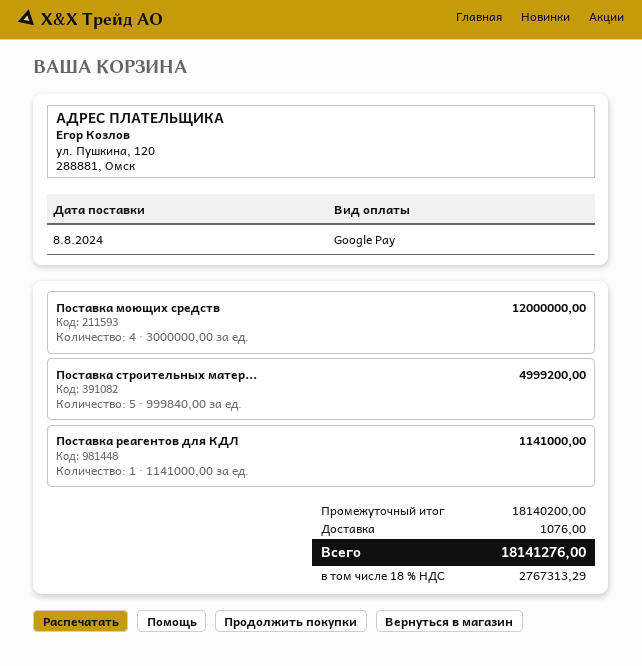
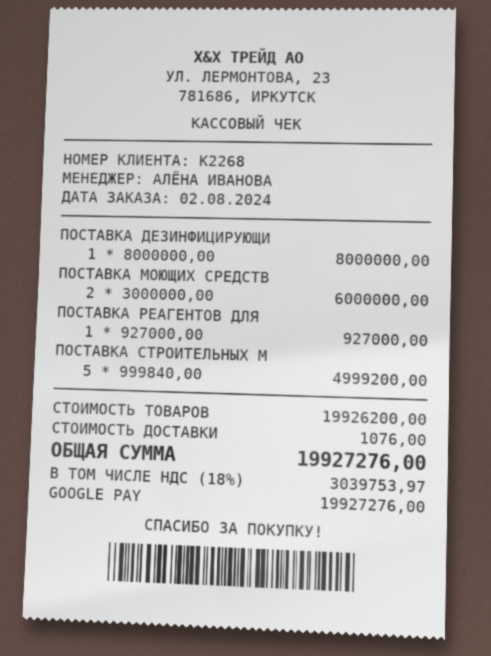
Поставка моющих средств: 4 x 3000000.00 = 12000000.00 -> 2 x 3000000.00 = 6000000.00
Поставка реагентов для КДЛ: 1 x 1141000.00 = 1141000.00 -> 1 x 927000.00 = 927000.00
ПОСТАВКА ДЕЗИНФИЦИРУЮЩИ: none -> 1 x 8000000.00 = 8000000.00
subtotal: 18140200.00 -> 19926200.00
tax: 18% = 2767313.29 -> 18% = 3039753.97
total: 18141276.00 -> 19927276.00

